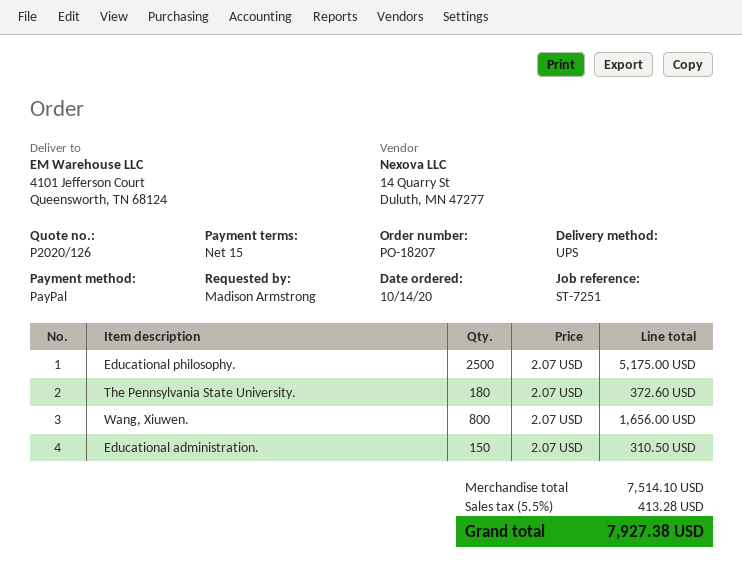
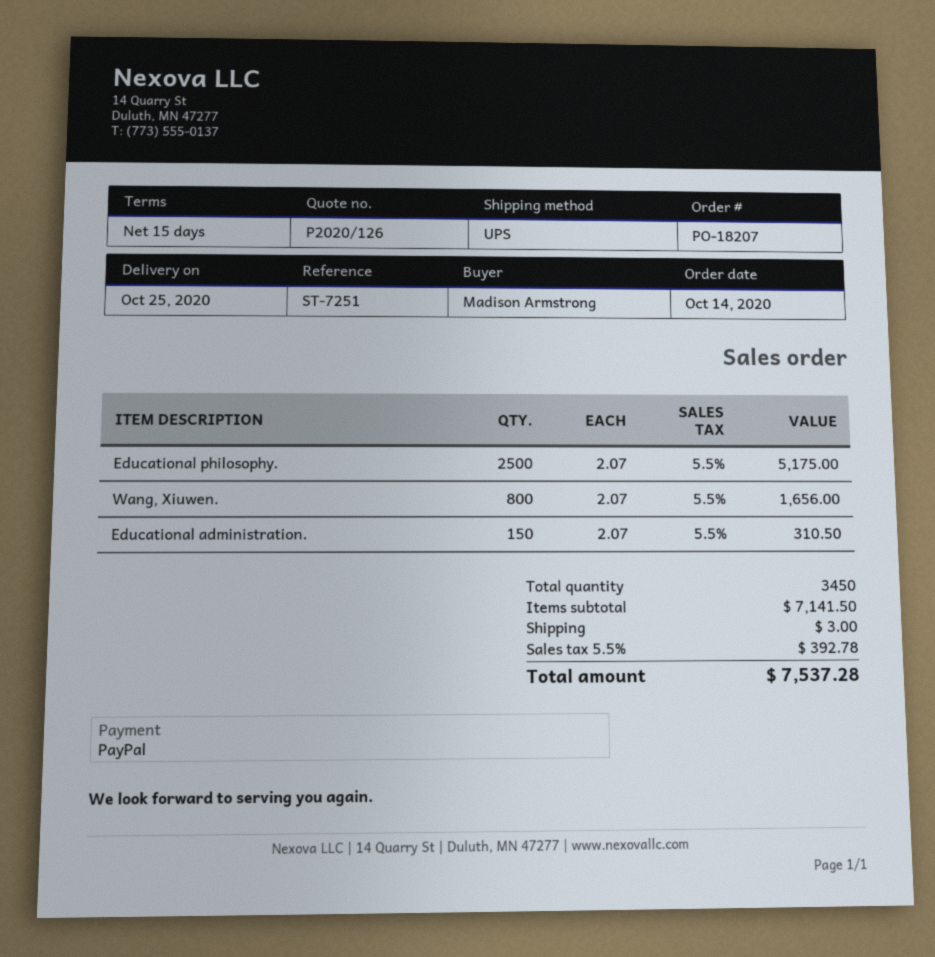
The Pennsylvania State University.: 180 x 2.07 = 372.60 -> none
subtotal: 7514.10 -> 7141.50
shipping: none -> 3.00
tax: 5.5% = 413.28 -> 5.5% = 392.78
total: 7927.38 -> 7537.28

